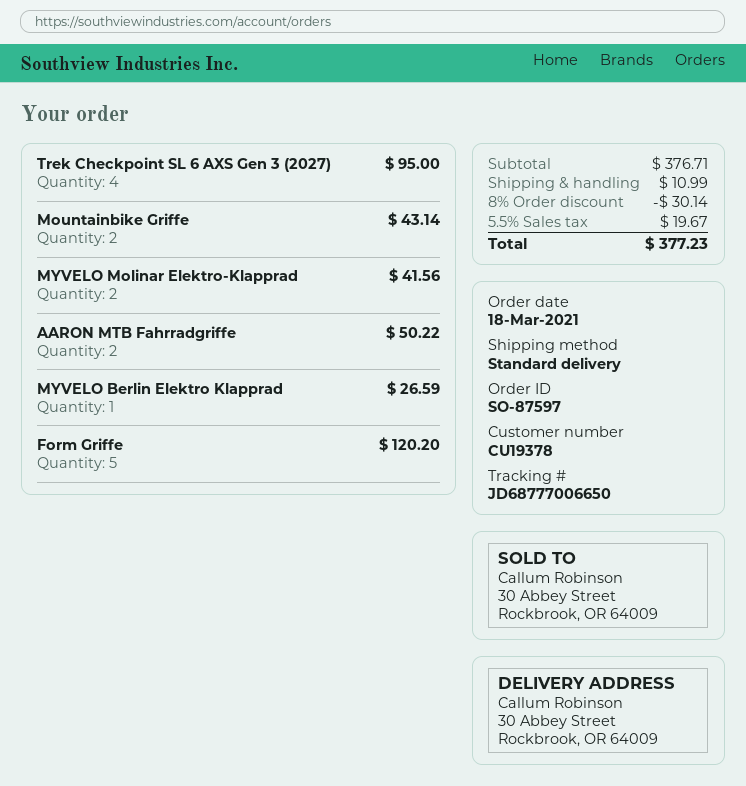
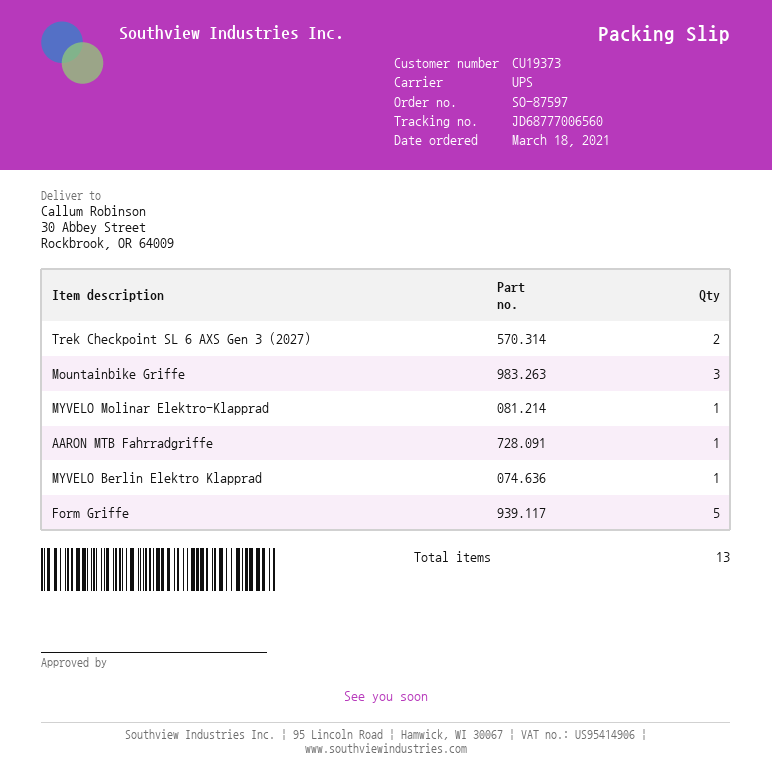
customer number: CU19378 -> CU19373
shipping method: standard -> UPS
tracking number: JD68777006650 -> JD68777006560
Trek Checkpoint SL 6 AXS Gen 3 (2027): 4 -> 2
Mountainbike Griffe: 2 -> 3
MYVELO Molinar Elektro-Klapprad: 2 -> 1
AARON MTB Fahrradgriffe: 2 -> 1

